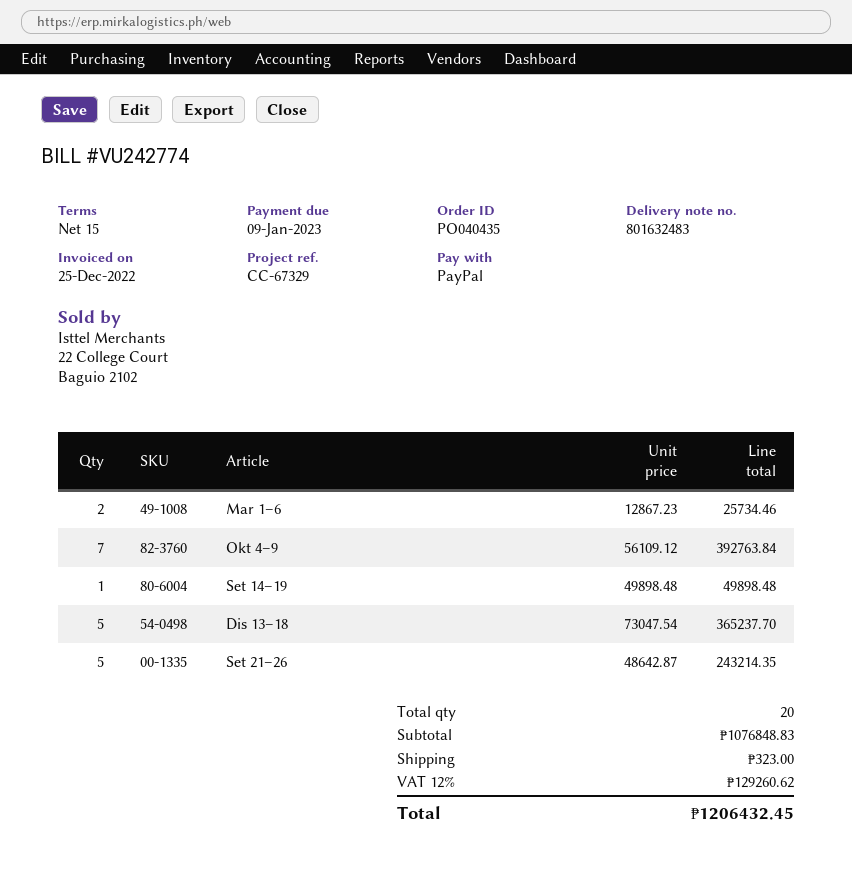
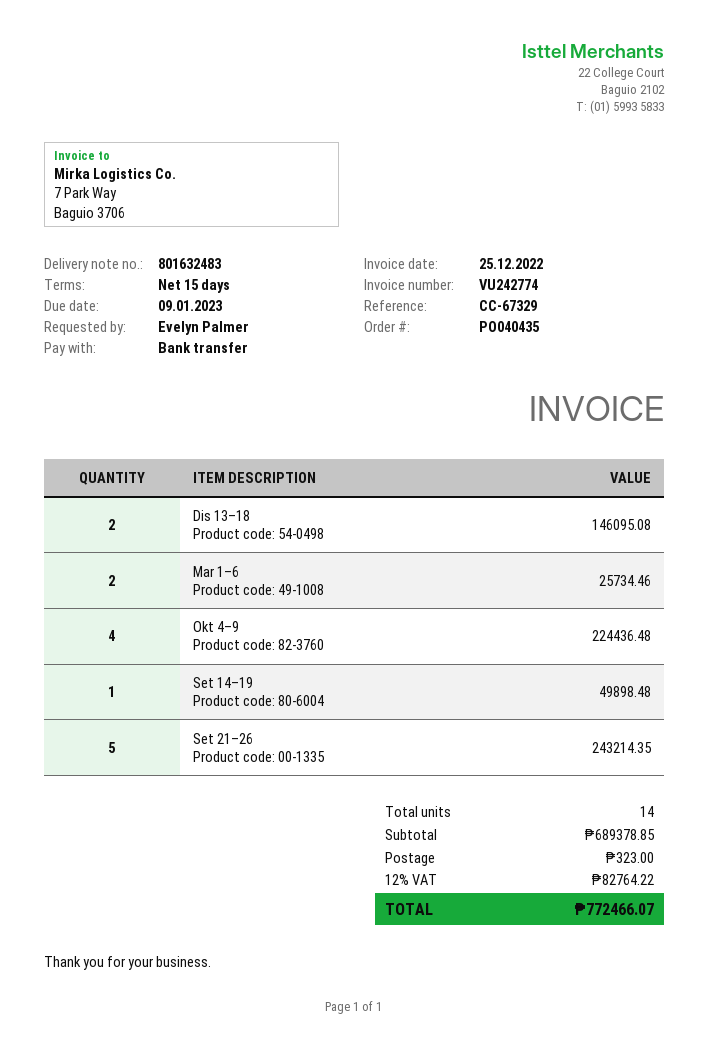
payment method: PayPal -> bank transfer
Okt 4–9: 7 for 392763.84 -> 4 for 224436.48
Dis 13–18: 5 for 365237.70 -> 2 for 146095.08
total quantity: 20 -> 14
subtotal: 1076848.83 -> 689378.85
tax: 12% = 129260.62 -> 12% = 82764.22
total: 1206432.45 -> 772466.07

